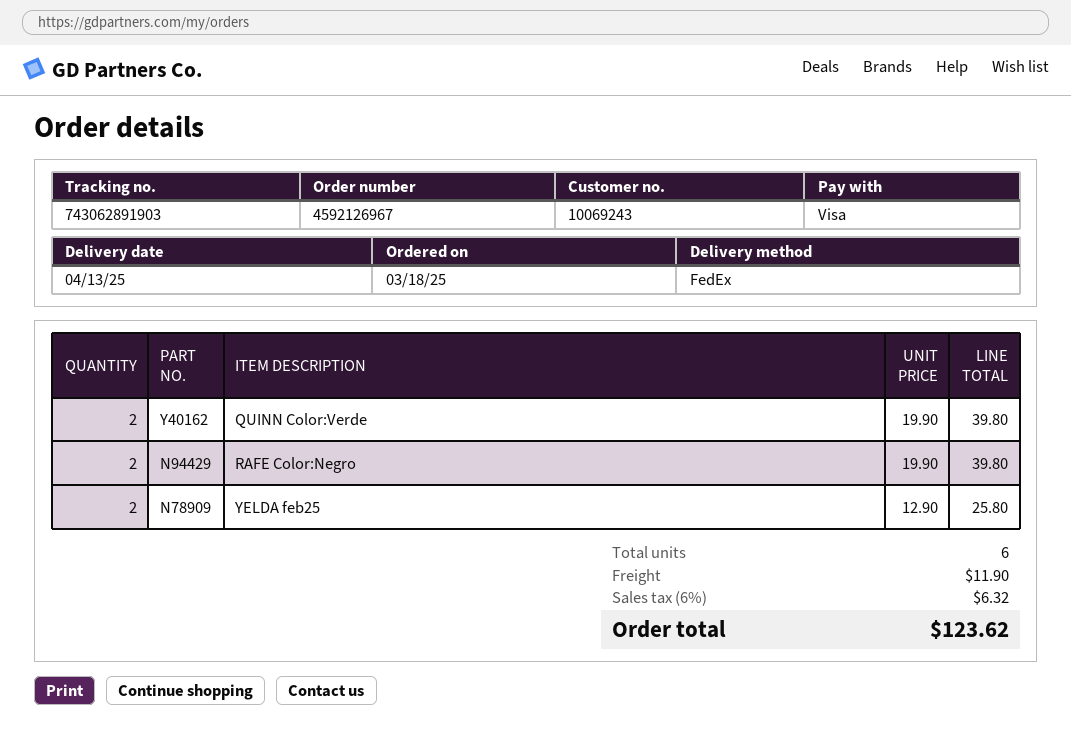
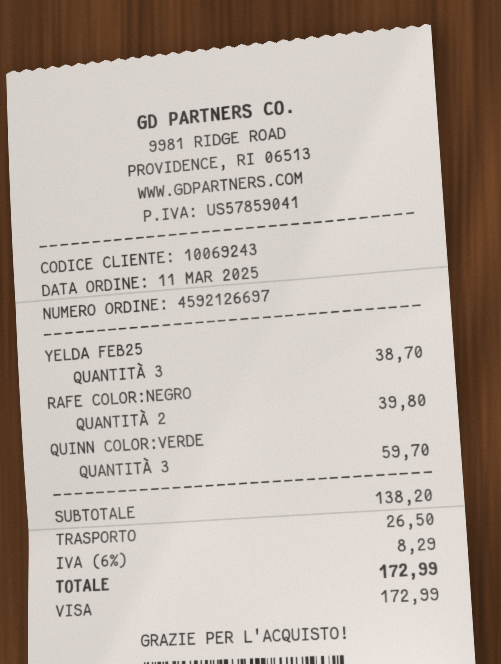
order number: 4592126967 -> 4592126697
order date: 2025-03-18 -> 2025-03-11
QUINN Color:Verde: 2 for 39.80 -> 3 for 59.70
YELDA feb25: 2 for 25.80 -> 3 for 38.70
shipping: 11.90 -> 26.50
tax: 6% = 6.32 -> 6% = 8.29
total: 123.62 -> 172.99

